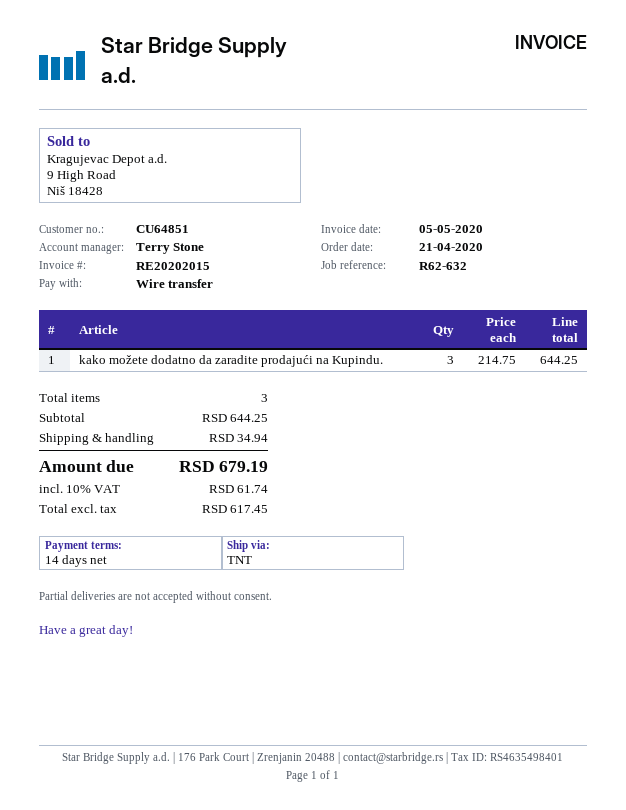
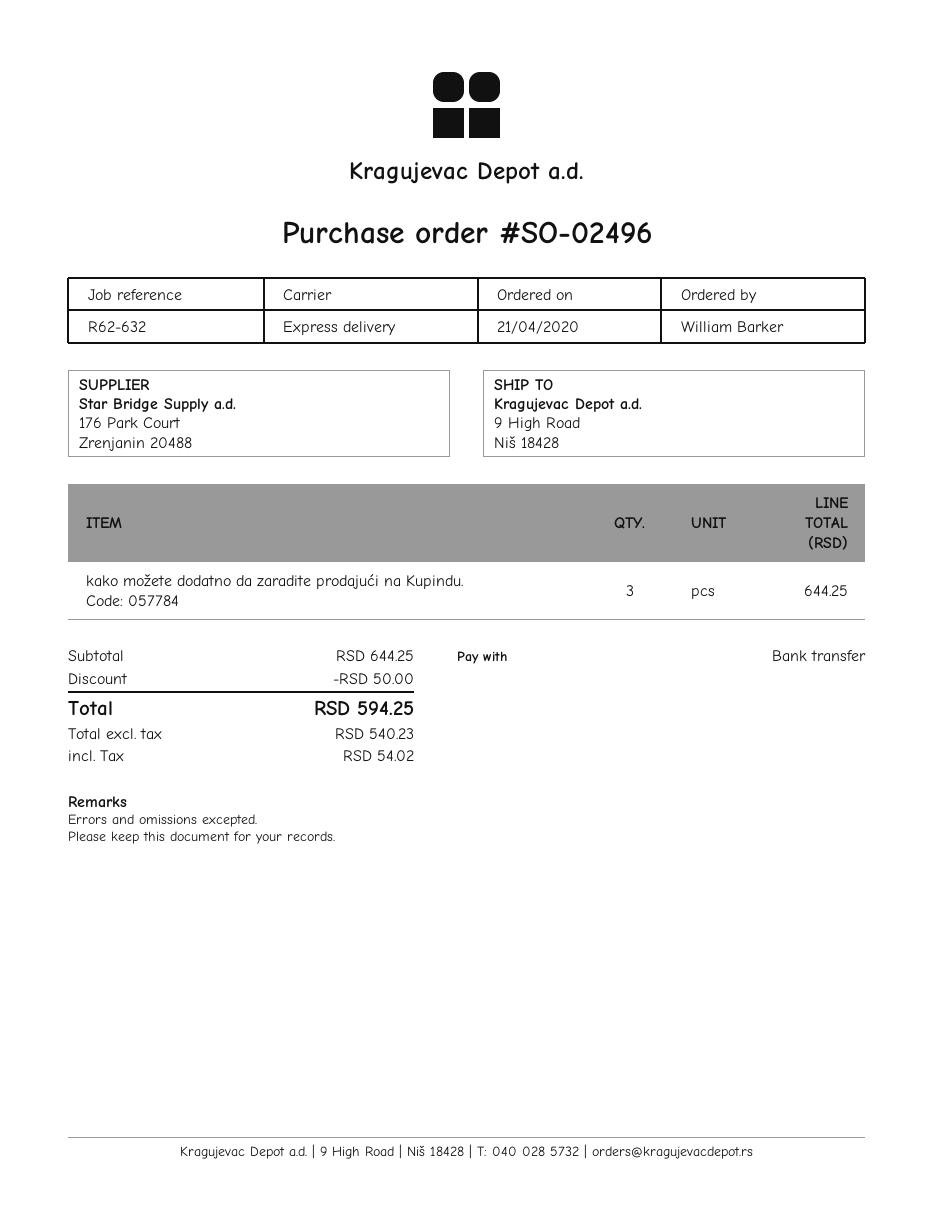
shipping method: TNT -> express
discount: none -> 50.00
shipping: 34.94 -> none
net: 617.45 -> 540.23
tax: 61.74 -> 54.02
total: 679.19 -> 594.25

